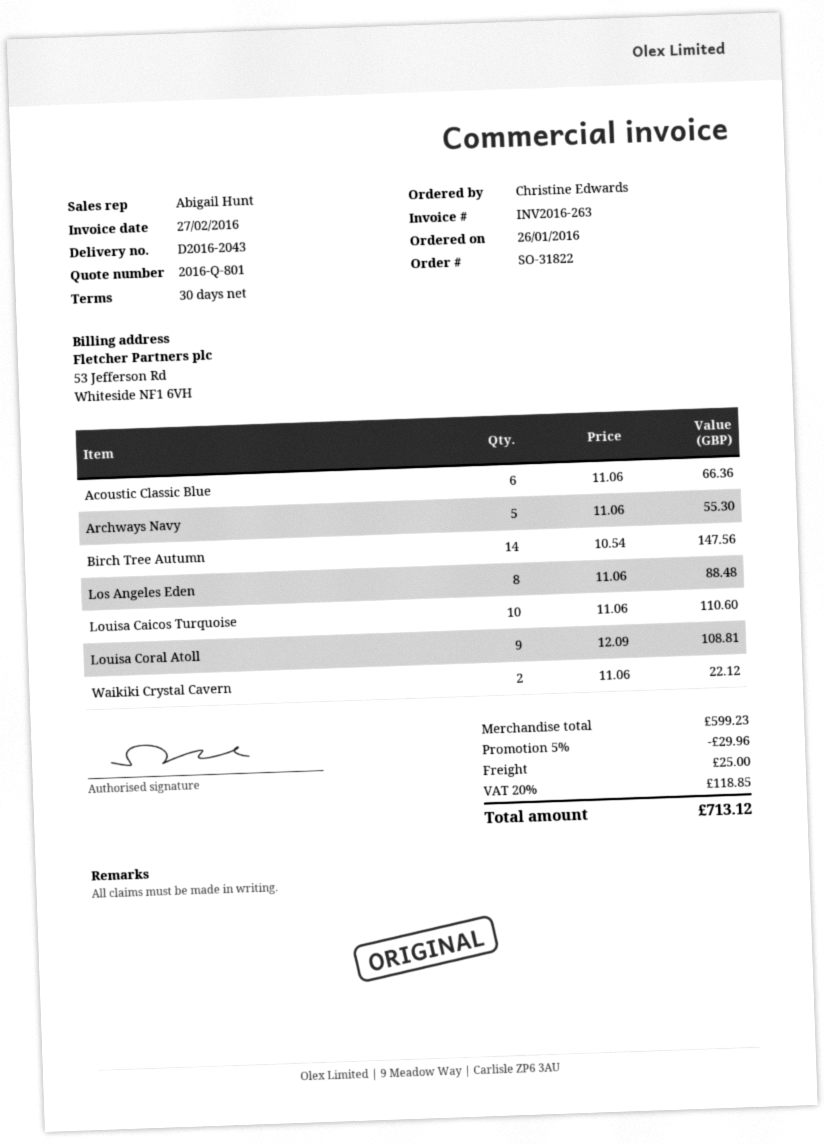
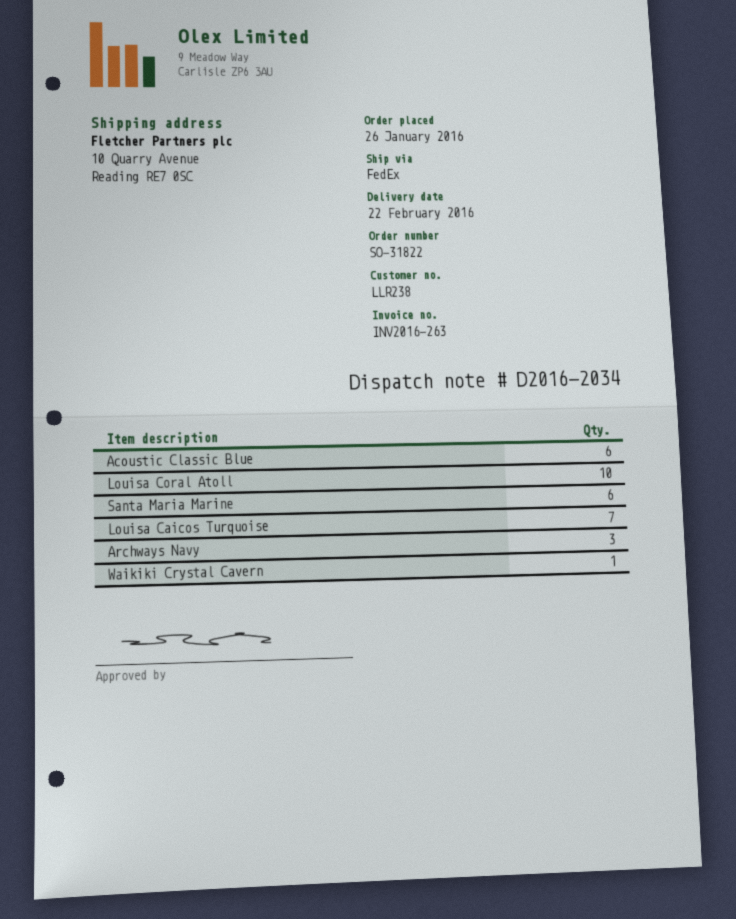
delivery note number: D2016-2043 -> D2016-2034
Archways Navy: 5 -> 3
Birch Tree Autumn: 14 -> none
Los Angeles Eden: 8 -> none
Louisa Caicos Turquoise: 10 -> 7
Louisa Coral Atoll: 9 -> 10
Waikiki Crystal Cavern: 2 -> 1
Santa Maria Marine: none -> 6

